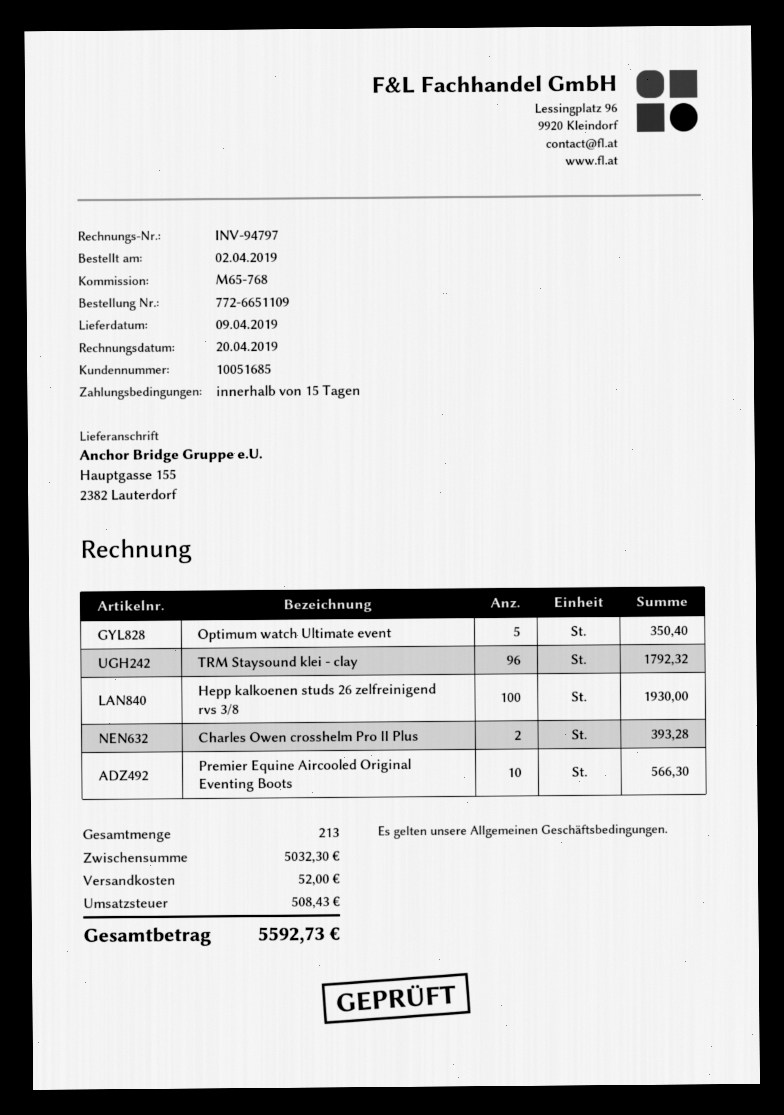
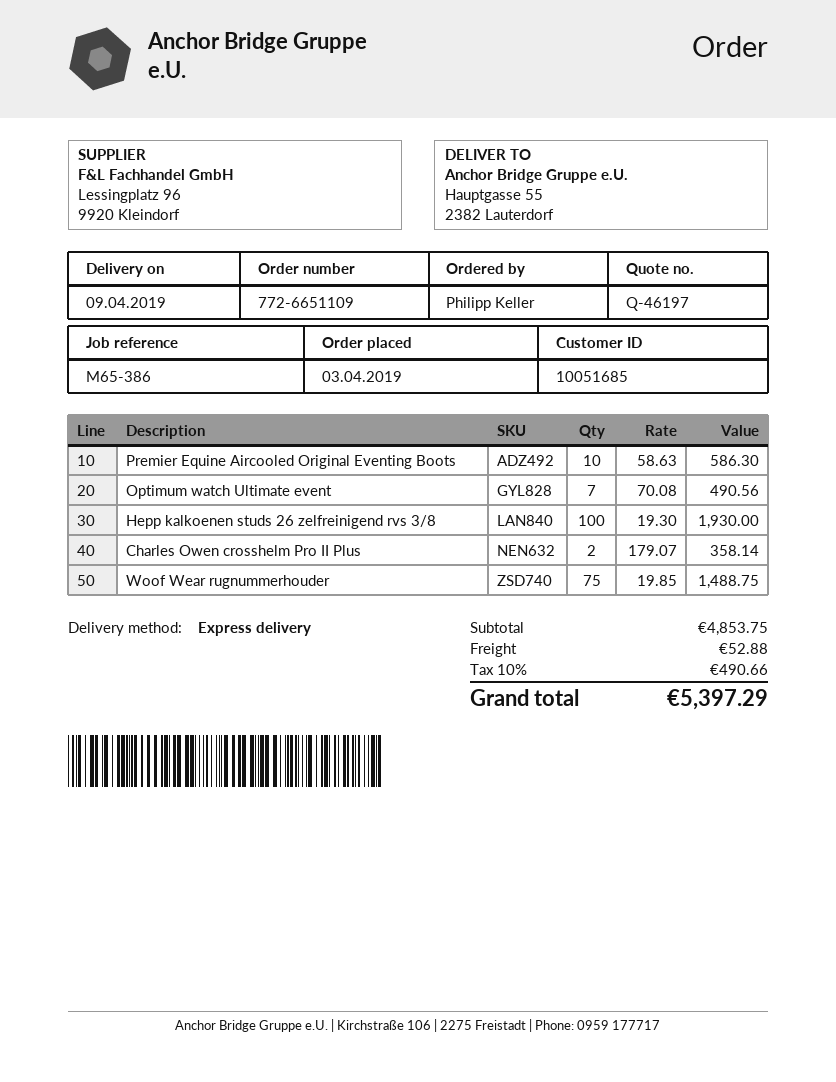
order date: 2019-04-02 -> 2019-04-03
reference: M65-768 -> M65-386
ship to: Hauptgasse 155, 2382 Lauterdorf -> Hauptgasse 55, 2382 Lauterdorf
Optimum watch Ultimate event: 5 for 350.40 -> 7 for 490.56
TRM Staysound klei - clay: 96 for 1792.32 -> none
Charles Owen crosshelm Pro II Plus: 2 for 393.28 -> 2 for 358.14
Premier Equine Aircooled Original Eventing Boots: 10 for 566.30 -> 10 for 586.30
Woof Wear rugnummerhouder: none -> 75 for 1488.75
subtotal: 5032.30 -> 4853.75
shipping: 52.00 -> 52.88
tax: 508.43 -> 490.66
total: 5592.73 -> 5397.29

